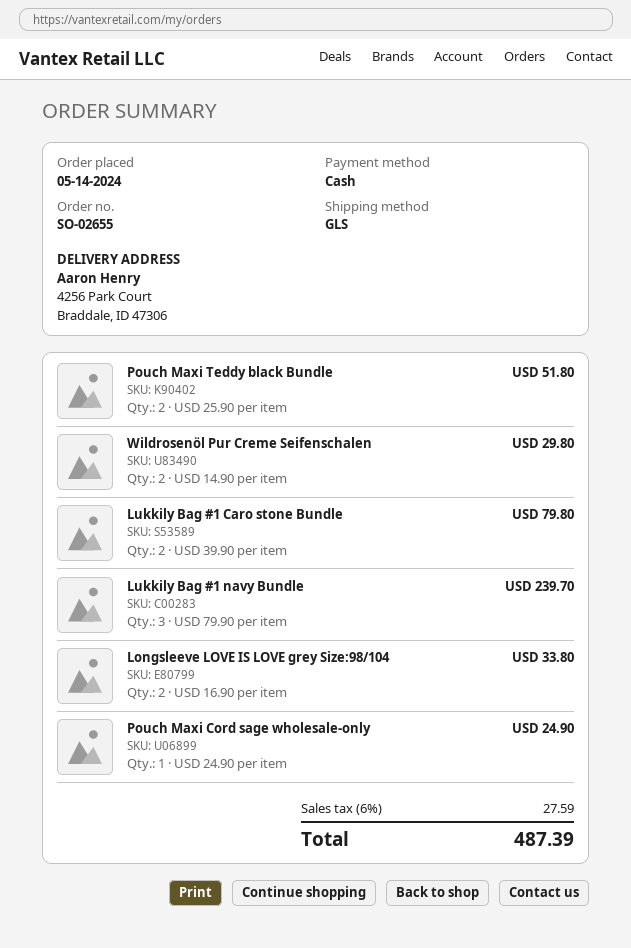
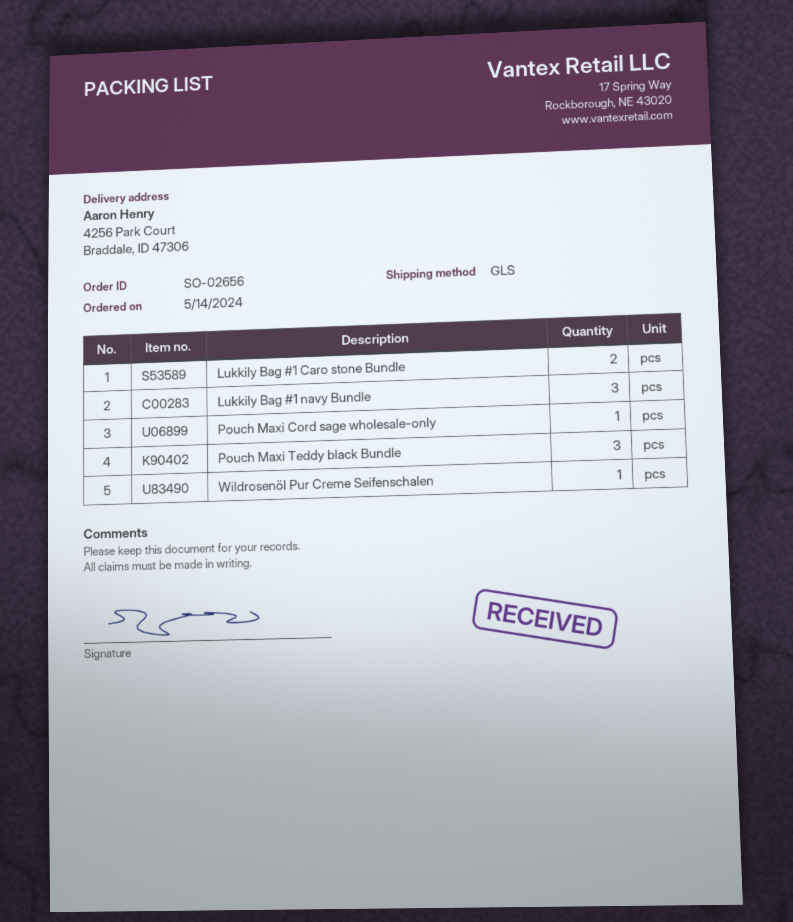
order number: SO-02655 -> SO-02656
Pouch Maxi Teddy black Bundle: 2 -> 3
Wildrosenöl Pur Creme Seifenschalen: 2 -> 1
Longsleeve LOVE IS LOVE grey Size:98/104: 2 -> none

